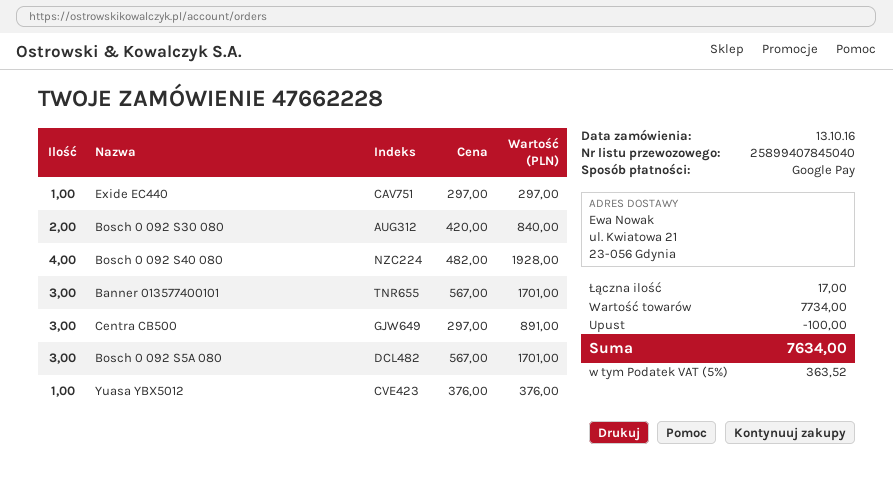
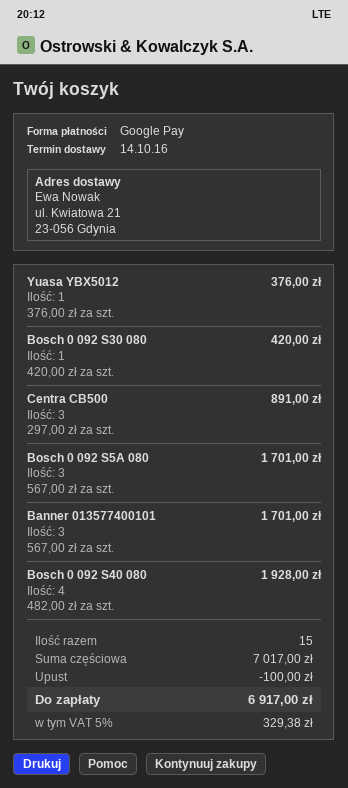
Exide EC440: 1 x 297.00 = 297.00 -> none
Bosch 0 092 S30 080: 2 x 420.00 = 840.00 -> 1 x 420.00 = 420.00
total quantity: 17 -> 15
subtotal: 7734.00 -> 7017.00
tax: 5% = 363.52 -> 5% = 329.38
total: 7634.00 -> 6917.00

